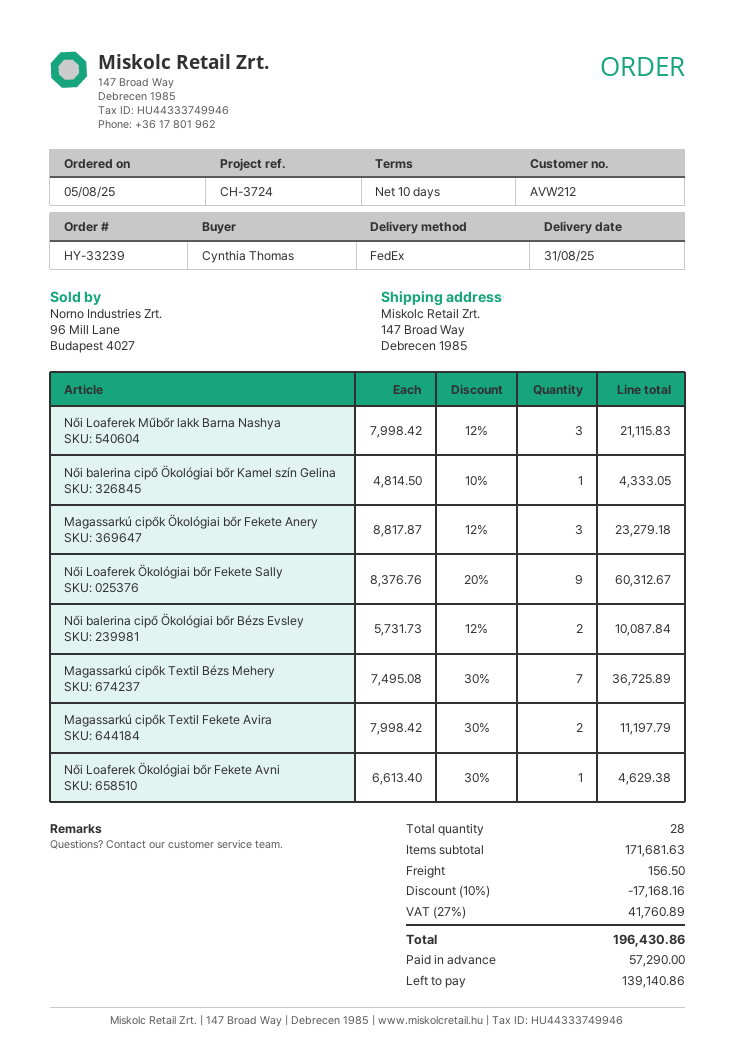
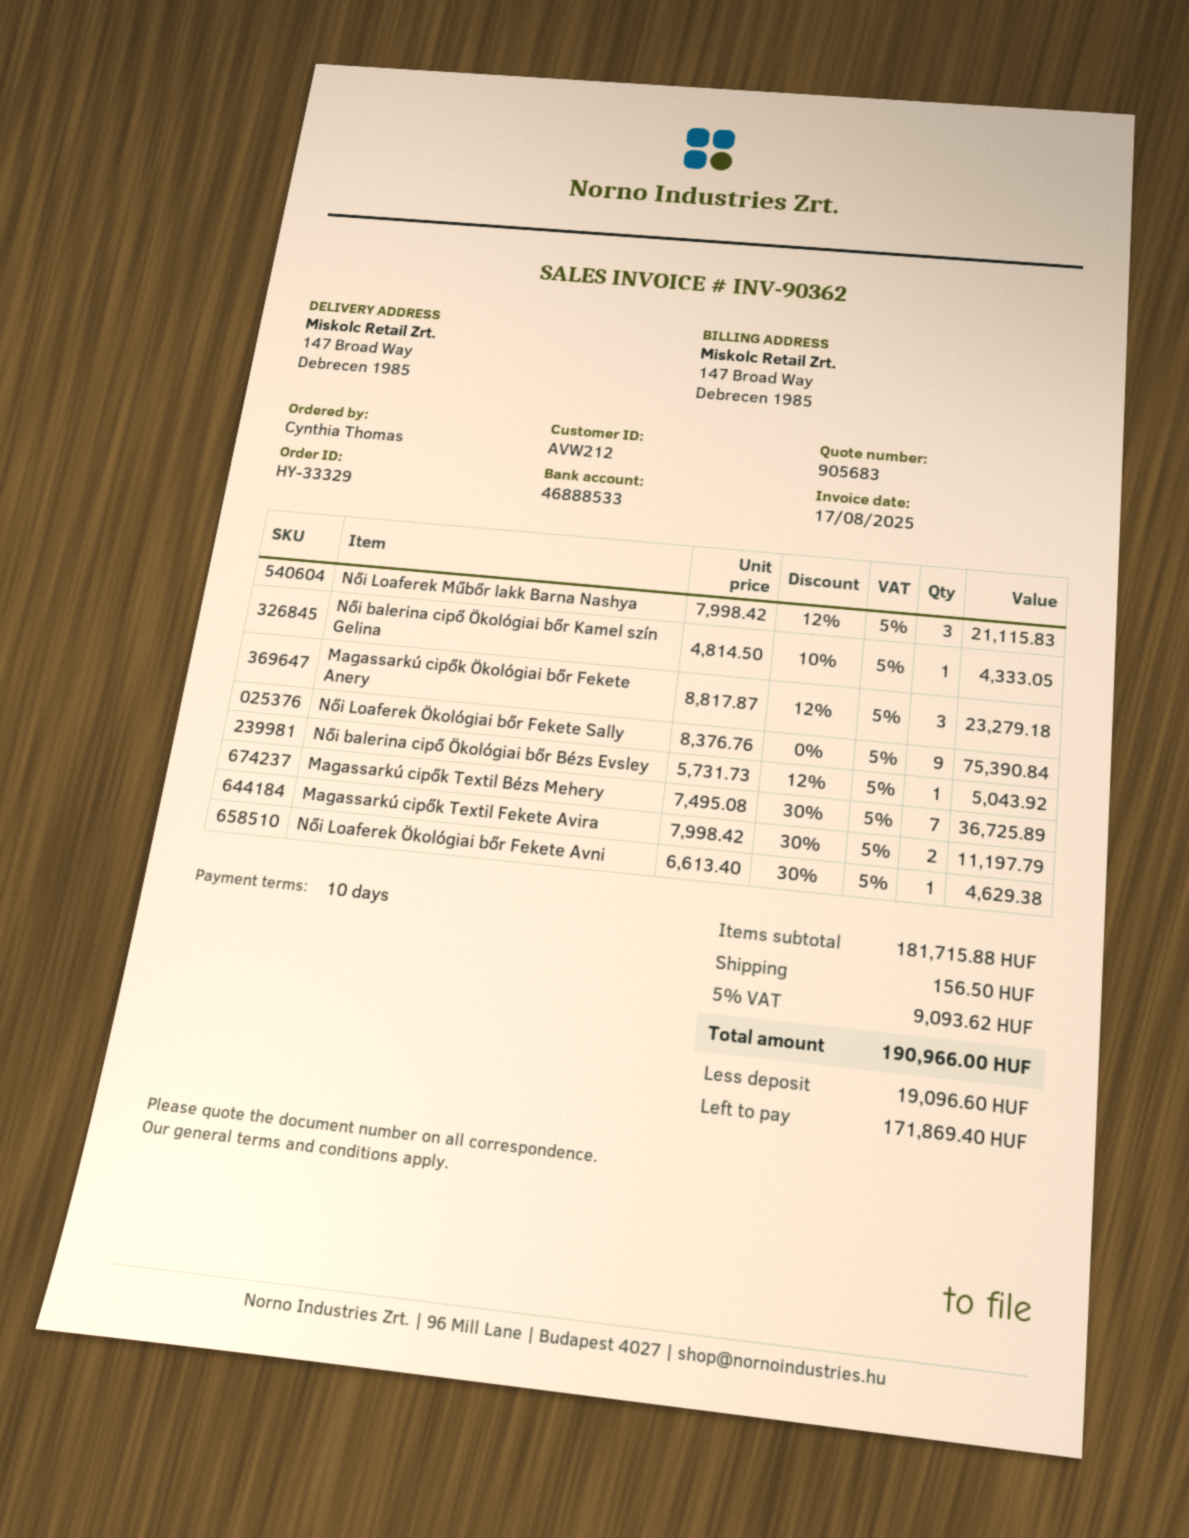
order number: HY-33239 -> HY-33329
Női Loaferek Ökológiai bőr Fekete Sally: 9 x 8376.76 - 20% = 60312.67 -> 9 x 8376.76 = 75390.84
Női balerina cipő Ökológiai bőr Bézs Evsley: 2 x 5731.73 - 12% = 10087.84 -> 1 x 5731.73 - 12% = 5043.92
subtotal: 171681.63 -> 181715.88
discount: 10% = 17168.16 -> none
tax: 27% = 41760.89 -> 5% = 9093.62
total: 196430.86 -> 190966.00
deposit: 57290.00 -> 19096.60
balance: 139140.86 -> 171869.40

